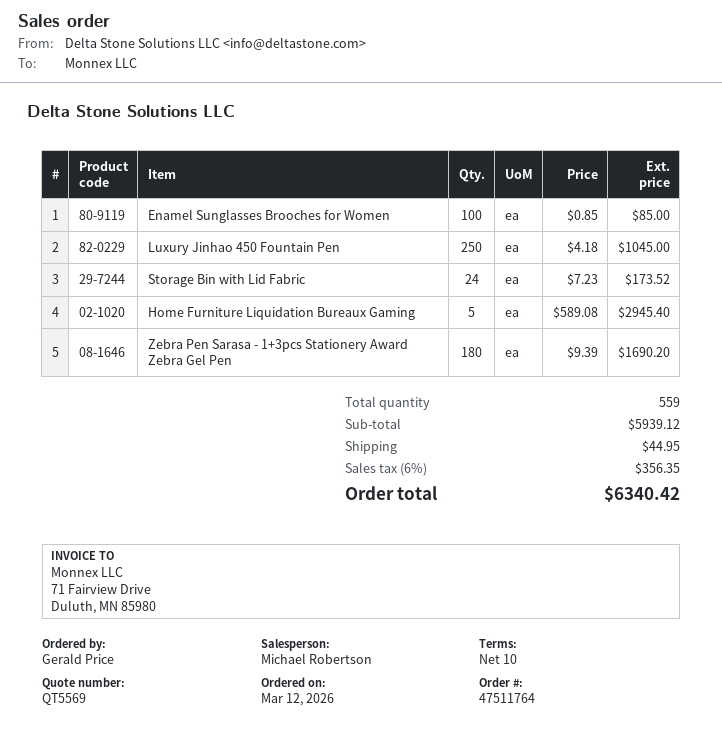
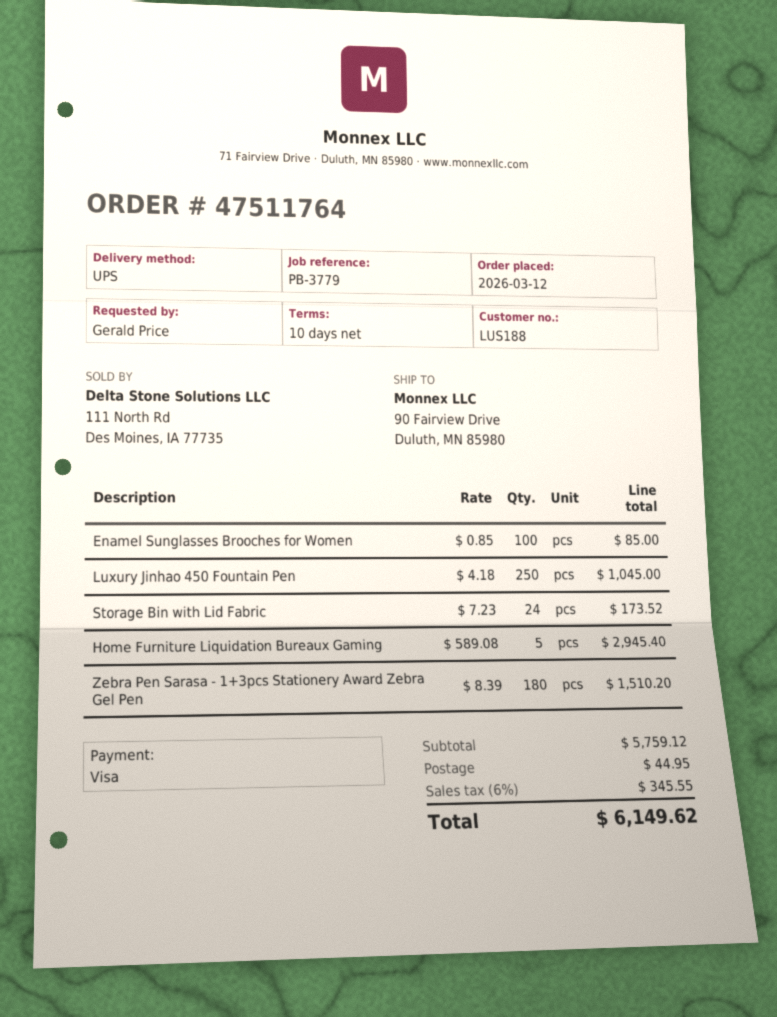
Zebra Pen Sarasa - 1+3pcs Stationery Award Zebra Gel Pen: 180 x 9.39 = 1690.20 -> 180 x 8.39 = 1510.20
subtotal: 5939.12 -> 5759.12
tax: 6% = 356.35 -> 6% = 345.55
total: 6340.42 -> 6149.62

